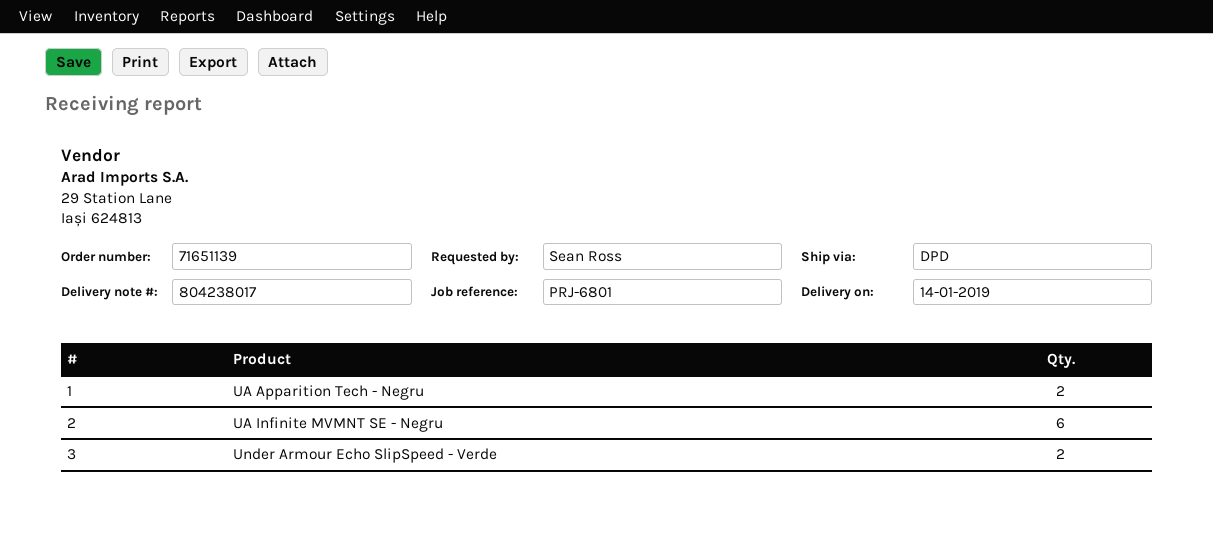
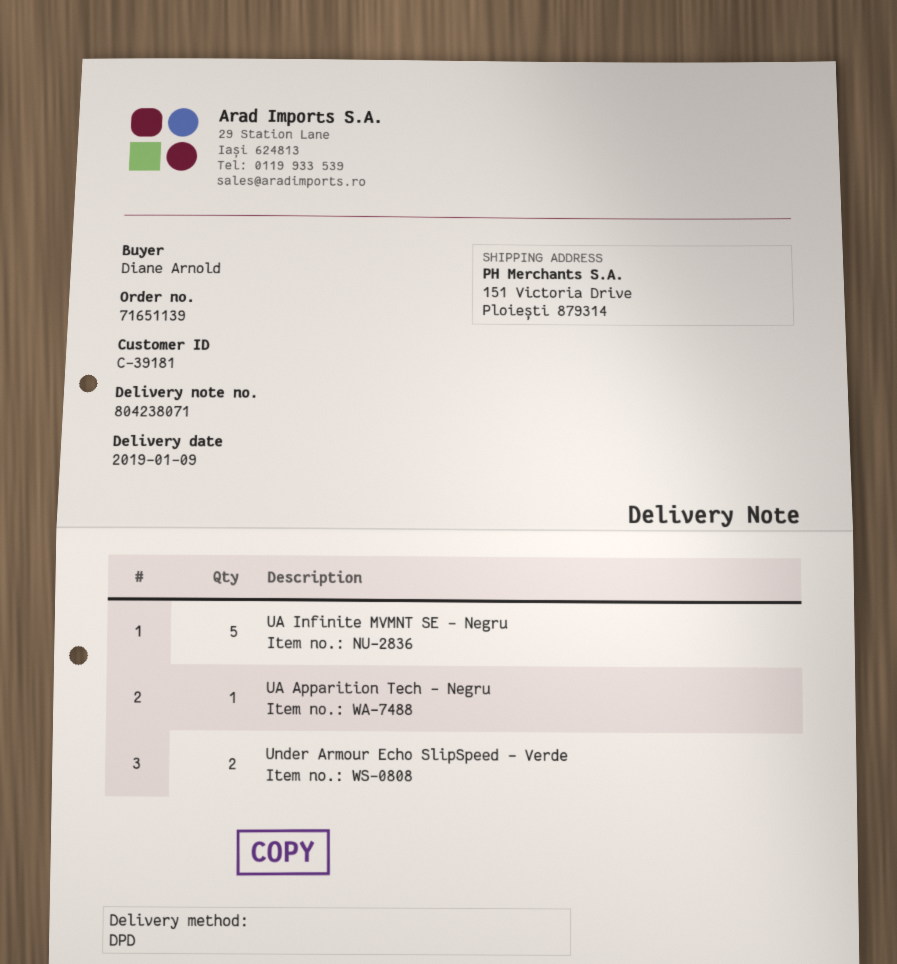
delivery note number: 804238017 -> 804238071
delivery date: 2019-01-14 -> 2019-01-09
ordered by: Sean Ross -> Diane Arnold
UA Apparition Tech - Negru: 2 -> 1
UA Infinite MVMNT SE - Negru: 6 -> 5

